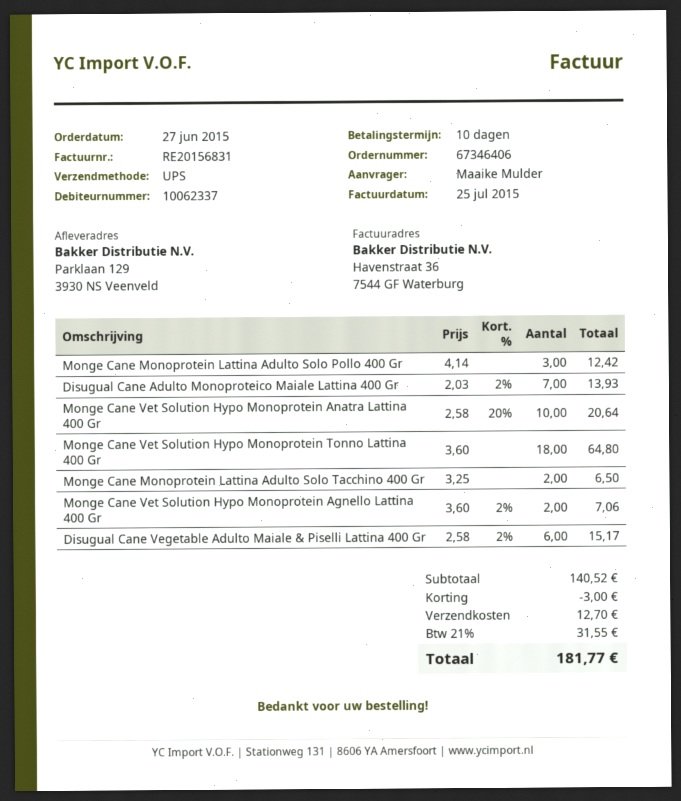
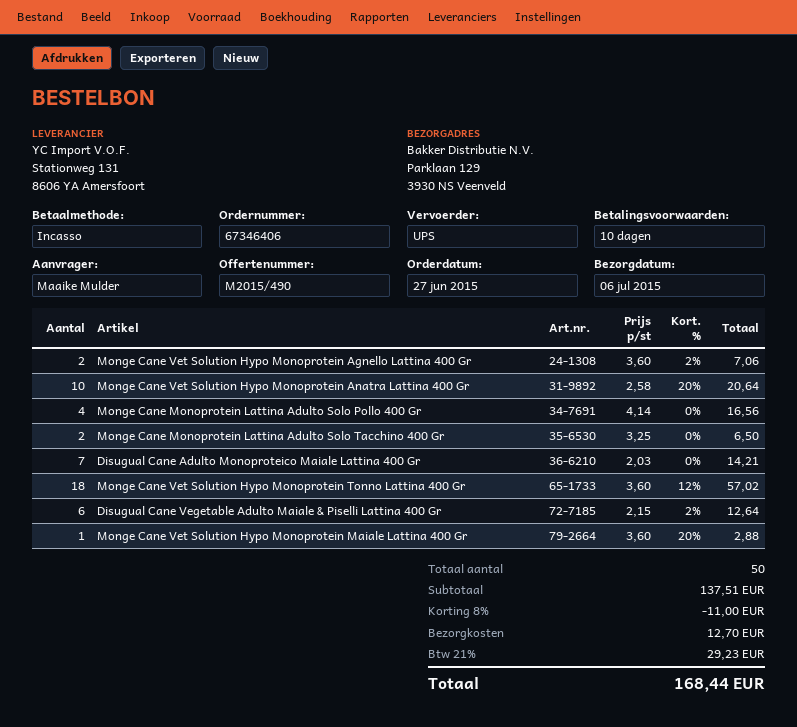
Monge Cane Monoprotein Lattina Adulto Solo Pollo 400 Gr: 3 x 4.14 = 12.42 -> 4 x 4.14 = 16.56
Disugual Cane Adulto Monoproteico Maiale Lattina 400 Gr: 7 x 2.03 - 2% = 13.93 -> 7 x 2.03 = 14.21
Monge Cane Vet Solution Hypo Monoprotein Tonno Lattina 400 Gr: 18 x 3.60 = 64.80 -> 18 x 3.60 - 12% = 57.02
Disugual Cane Vegetable Adulto Maiale & Piselli Lattina 400 Gr: 6 x 2.58 - 2% = 15.17 -> 6 x 2.15 - 2% = 12.64
Monge Cane Vet Solution Hypo Monoprotein Maiale Lattina 400 Gr: none -> 1 x 3.60 - 20% = 2.88
subtotal: 140.52 -> 137.51
discount: 3.00 -> 11.00
tax: 21% = 31.55 -> 21% = 29.23
total: 181.77 -> 168.44

